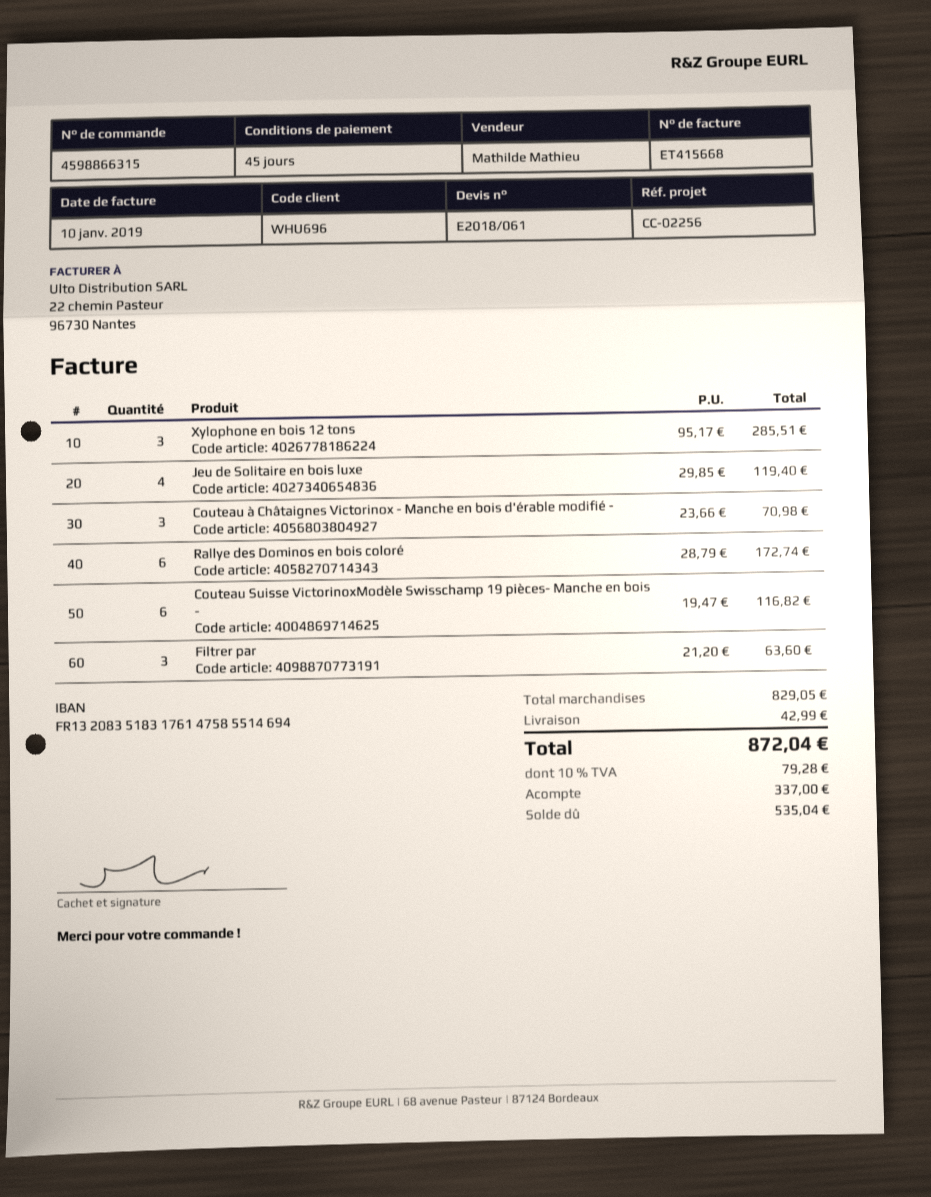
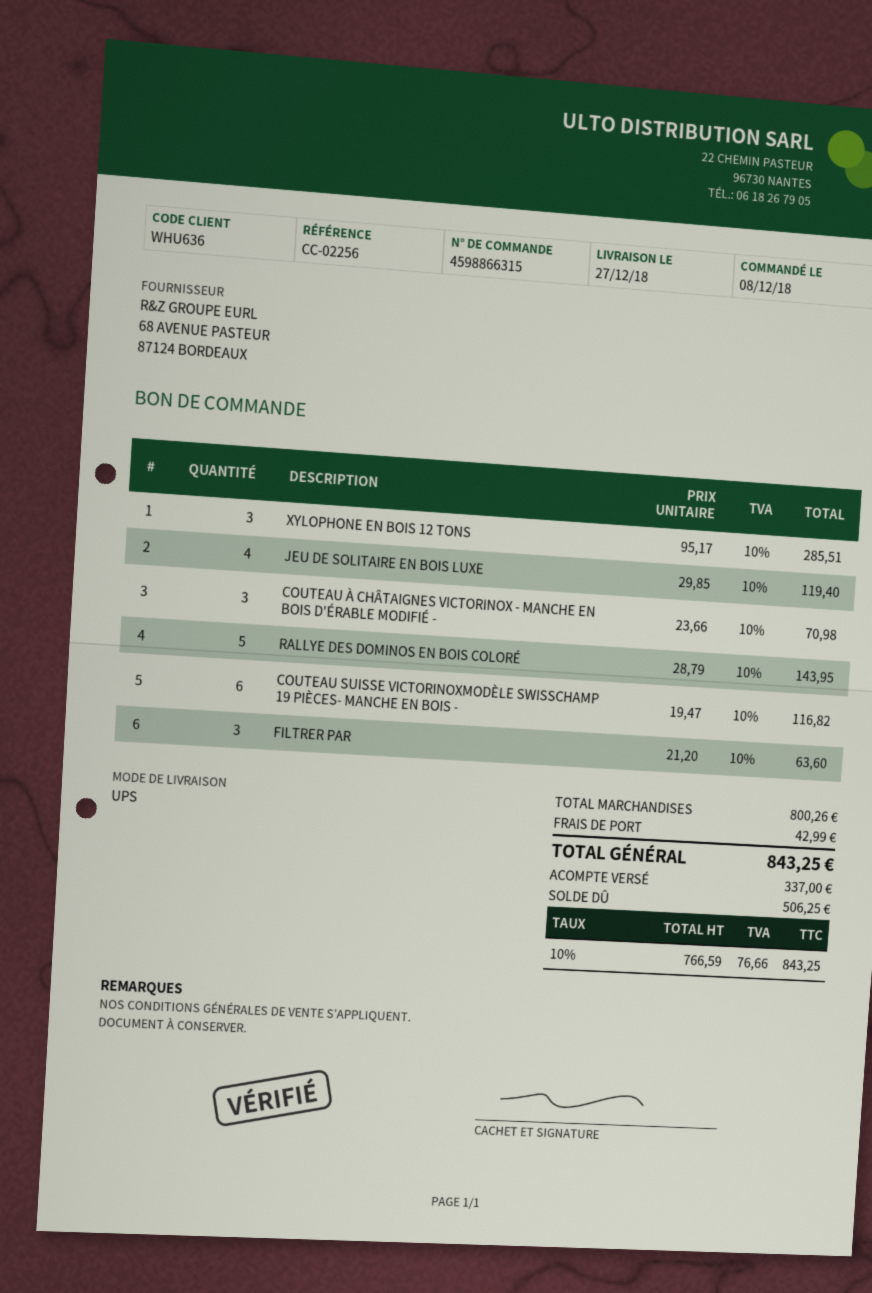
customer number: WHU696 -> WHU636
Rallye des Dominos en bois coloré: 6 x 28.79 = 172.74 -> 5 x 28.79 = 143.95
subtotal: 829.05 -> 800.26
tax: 10% = 79.28 -> 10% = 76.66
total: 872.04 -> 843.25
balance: 535.04 -> 506.25

